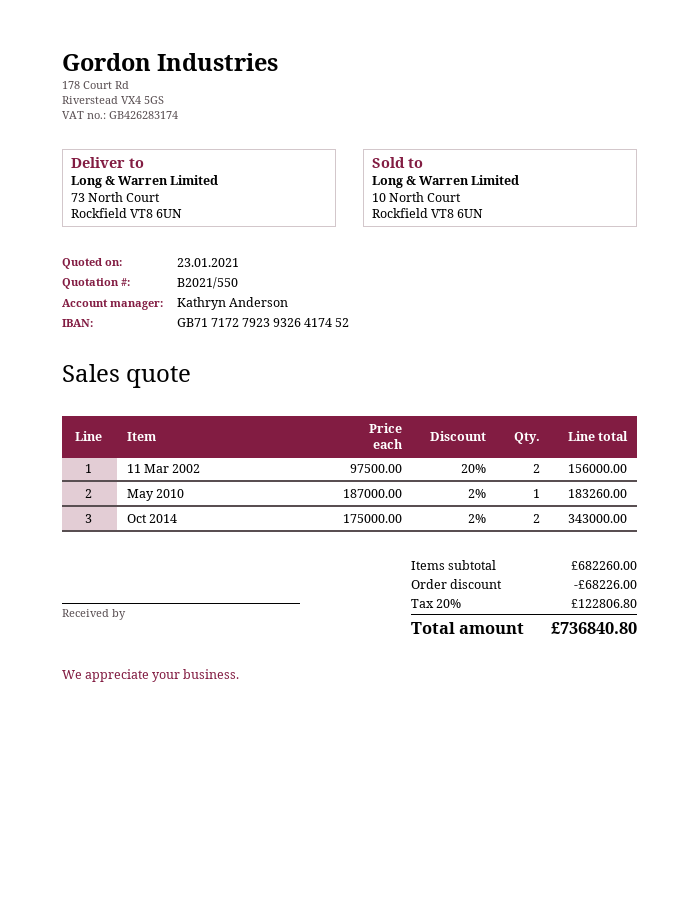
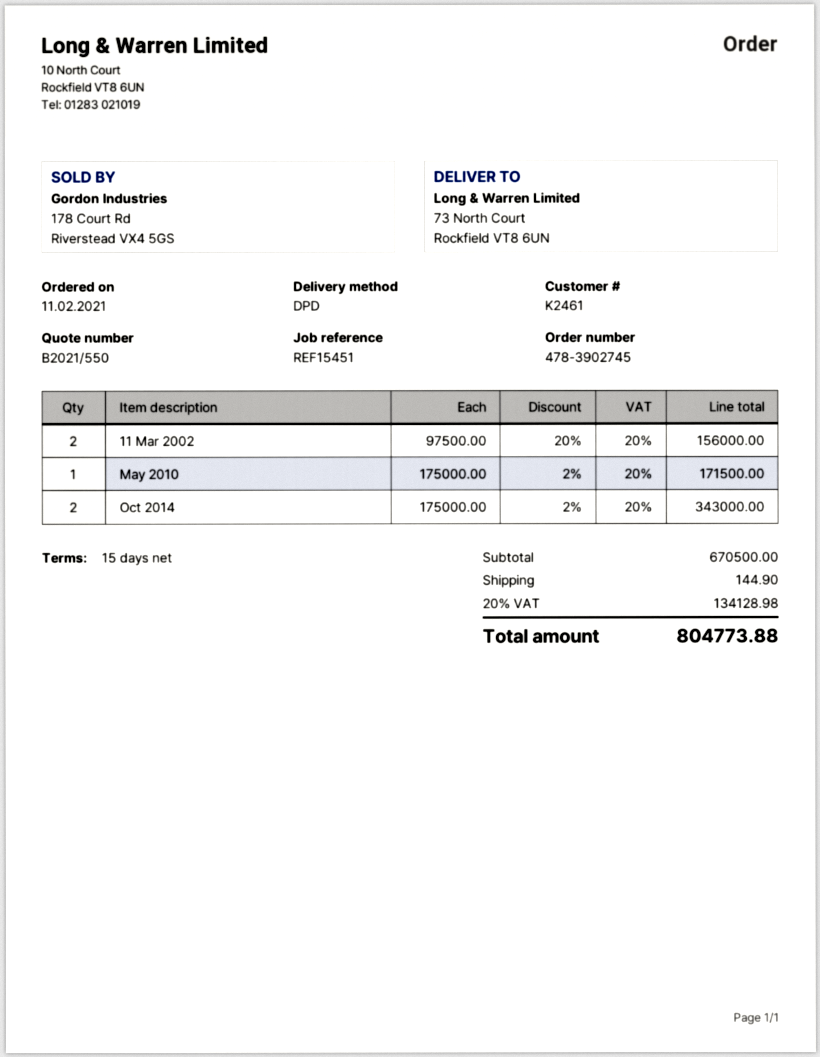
May 2010: 1 x 187000.00 - 2% = 183260.00 -> 1 x 175000.00 - 2% = 171500.00
subtotal: 682260.00 -> 670500.00
discount: 68226.00 -> none
shipping: none -> 144.90
tax: 20% = 122806.80 -> 20% = 134128.98
total: 736840.80 -> 804773.88

